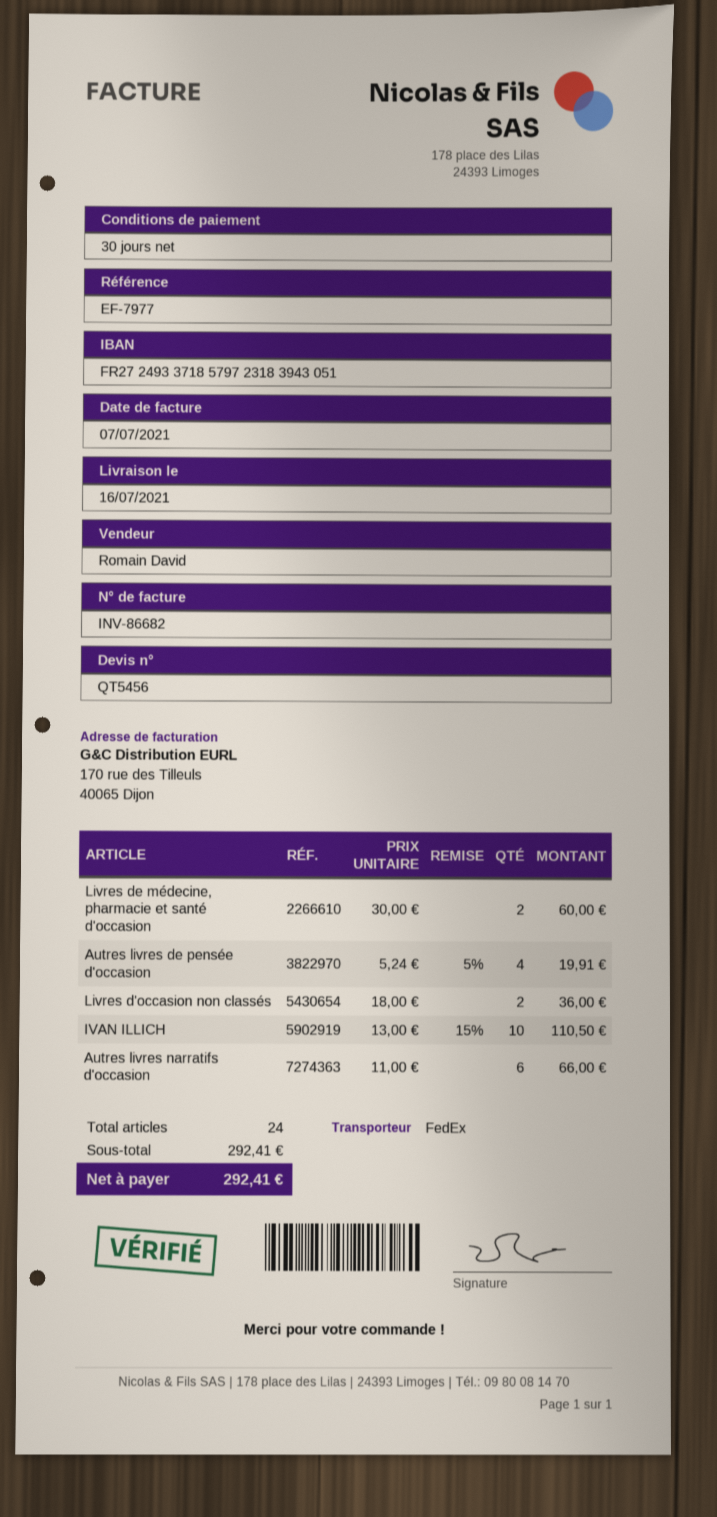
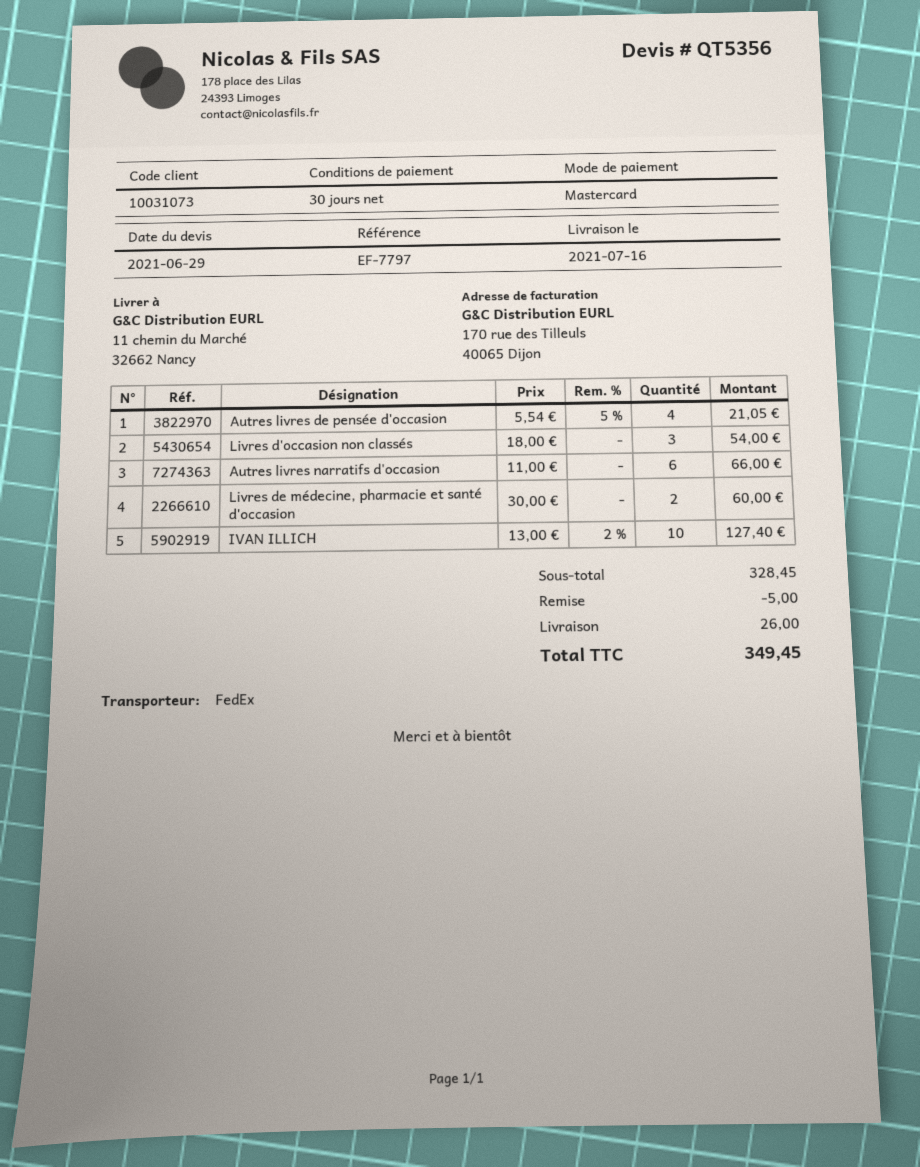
quote number: QT5456 -> QT5356
reference: EF-7977 -> EF-7797
Autres livres de pensée d'occasion: 4 x 5.24 - 5% = 19.91 -> 4 x 5.54 - 5% = 21.05
Livres d'occasion non classés: 2 x 18.00 = 36.00 -> 3 x 18.00 = 54.00
IVAN ILLICH: 10 x 13.00 - 15% = 110.50 -> 10 x 13.00 - 2% = 127.40
subtotal: 292.41 -> 328.45
discount: none -> 5.00
shipping: none -> 26.00
total: 292.41 -> 349.45

